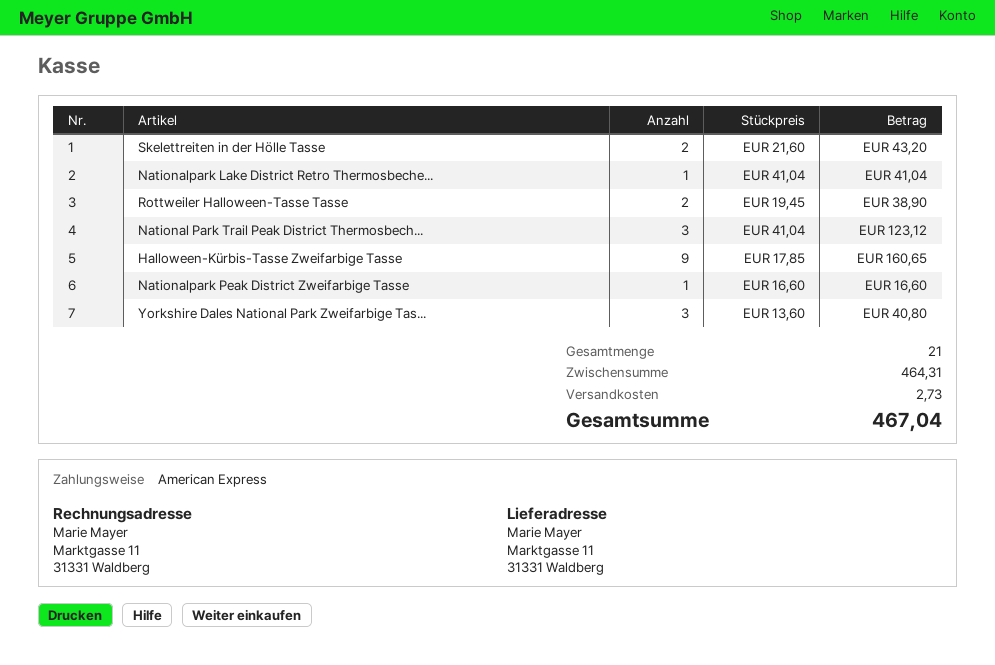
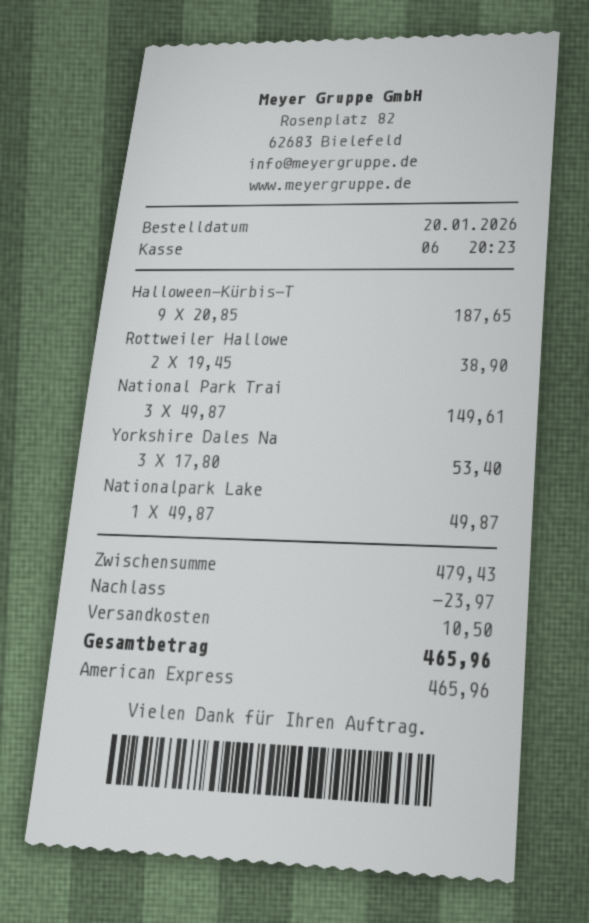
Skelettreiten in der Hölle Tasse: 2 x 21.60 = 43.20 -> none
Nationalpark Lake District Retro Thermosbeche...: 1 x 41.04 = 41.04 -> 1 x 49.87 = 49.87
National Park Trail Peak District Thermosbech...: 3 x 41.04 = 123.12 -> 3 x 49.87 = 149.61
Halloween-Kürbis-Tasse Zweifarbige Tasse: 9 x 17.85 = 160.65 -> 9 x 20.85 = 187.65
Nationalpark Peak District Zweifarbige Tasse: 1 x 16.60 = 16.60 -> none
Yorkshire Dales National Park Zweifarbige Tas...: 3 x 13.60 = 40.80 -> 3 x 17.80 = 53.40
subtotal: 464.31 -> 479.43
discount: none -> 23.97
shipping: 2.73 -> 10.50
total: 467.04 -> 465.96

